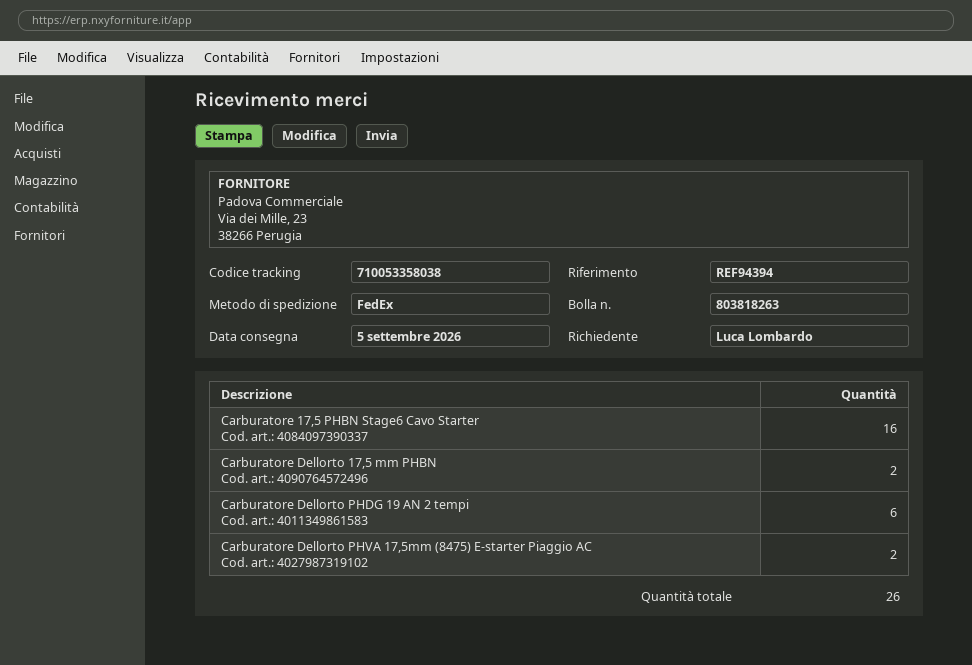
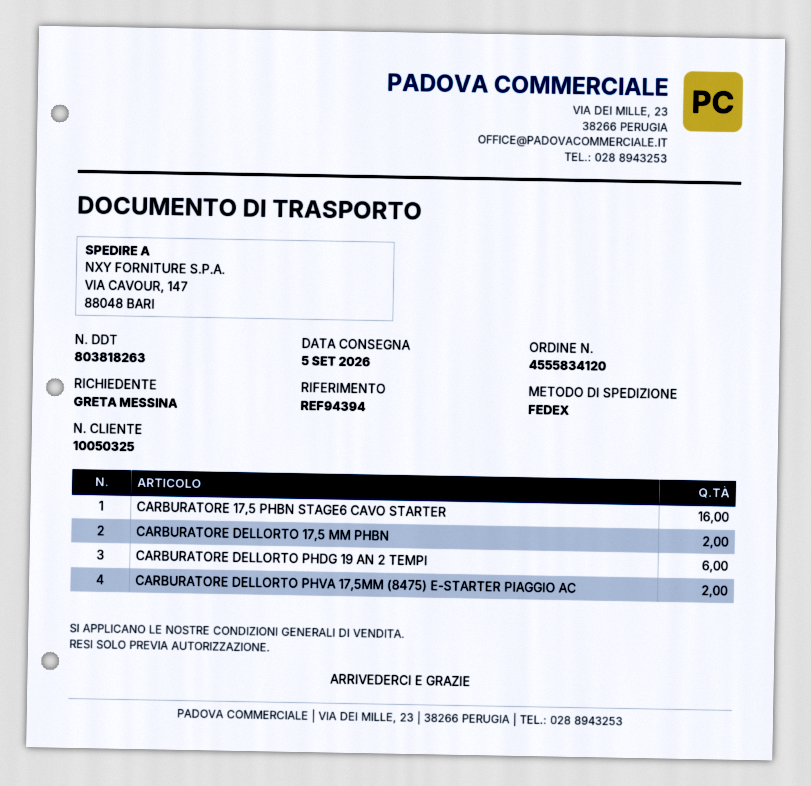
ordered by: Luca Lombardo -> GRETA MESSINA

